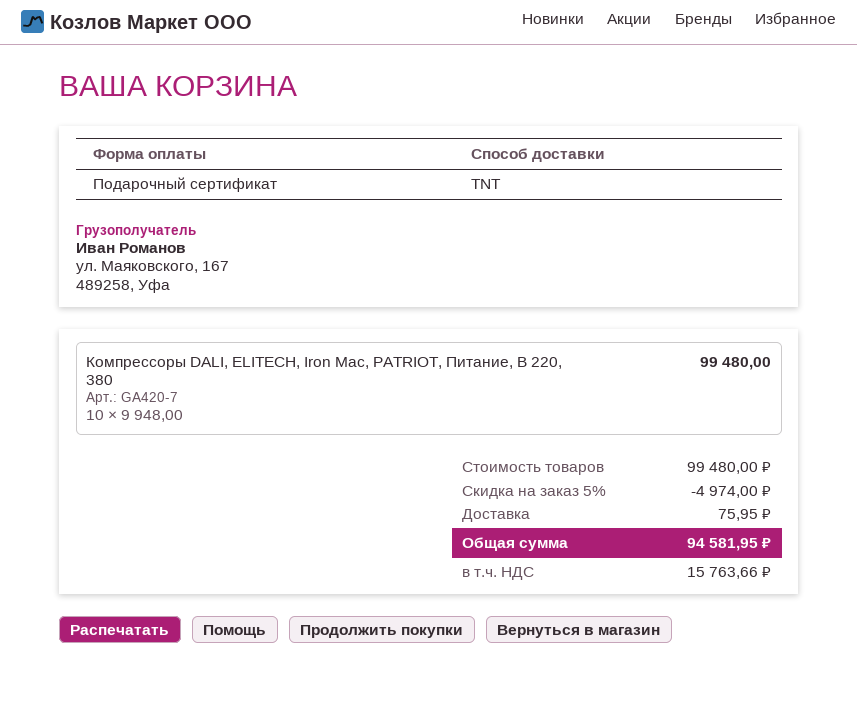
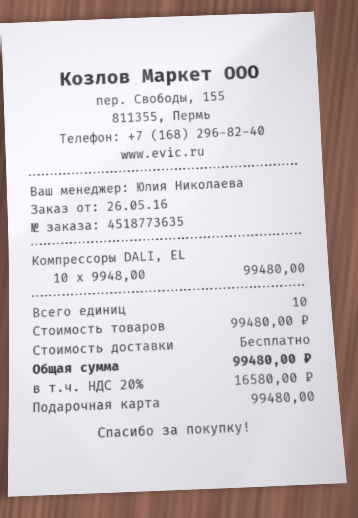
discount: 5% = 4974.00 -> none
shipping: 75.95 -> 0.00
tax: 15763.66 -> 16580.00
total: 94581.95 -> 99480.00

